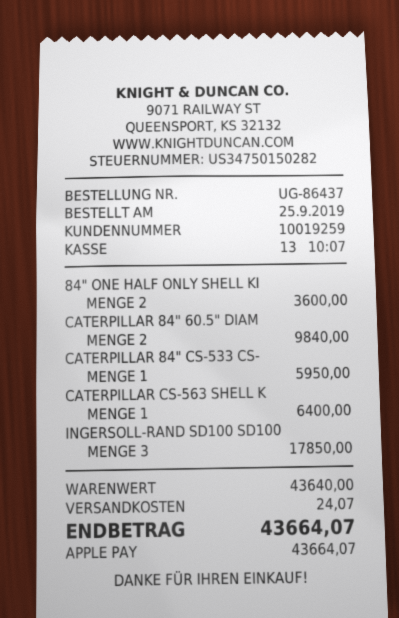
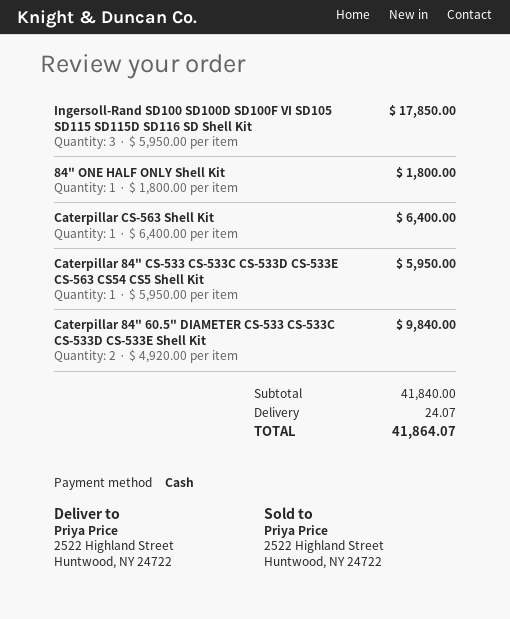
payment method: Apple Pay -> cash
84" ONE HALF ONLY SHELL KI: 2 for 3600.00 -> 1 for 1800.00
subtotal: 43640.00 -> 41840.00
total: 43664.07 -> 41864.07

